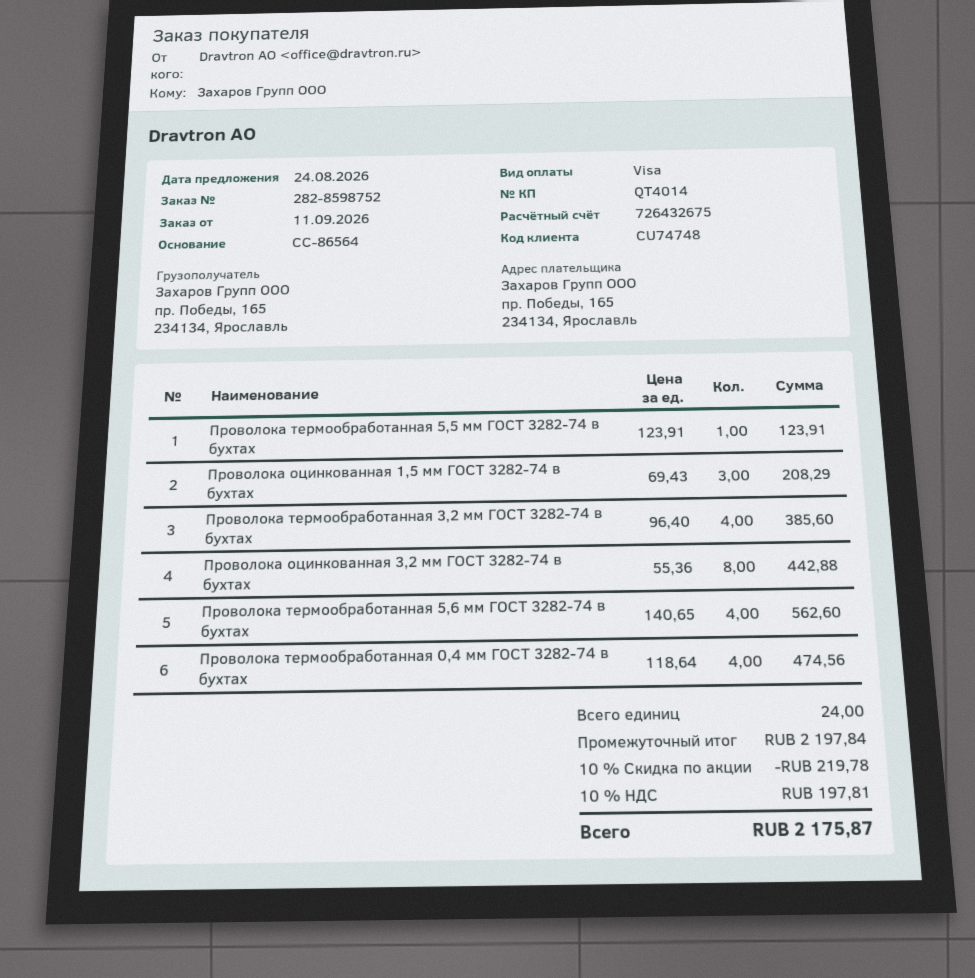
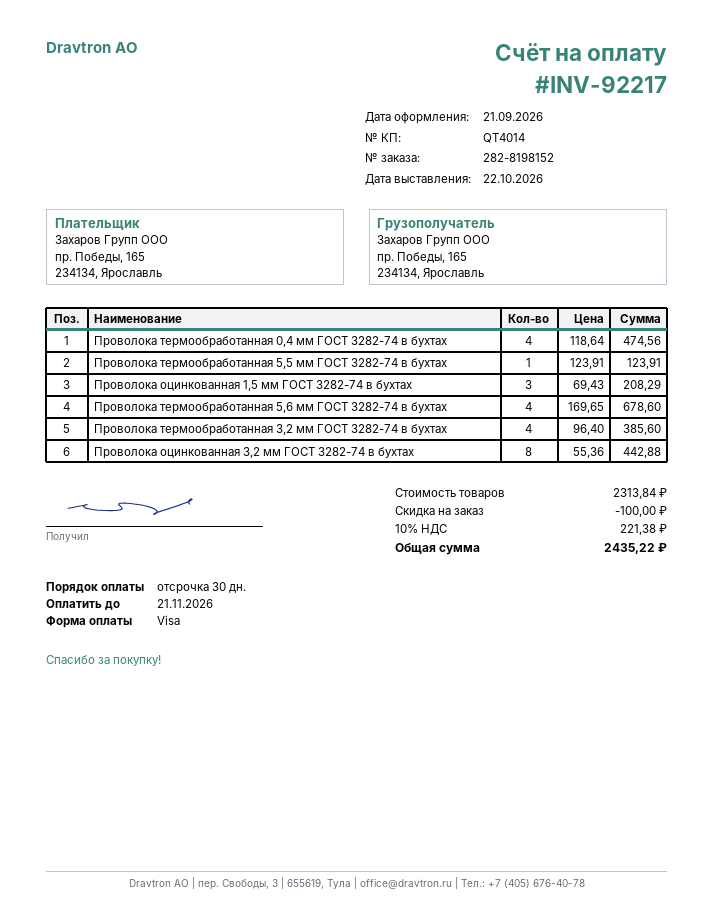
order number: 282-8598752 -> 282-8198152
order date: 2026-09-11 -> 2026-09-21
Проволока термообработанная 5,6 мм ГОСТ 3282-74 в бухтах: 4 x 140.65 = 562.60 -> 4 x 169.65 = 678.60
subtotal: 2197.84 -> 2313.84
discount: 219.78 -> 100.00
tax: 10% = 197.81 -> 10% = 221.38
total: 2175.87 -> 2435.22

